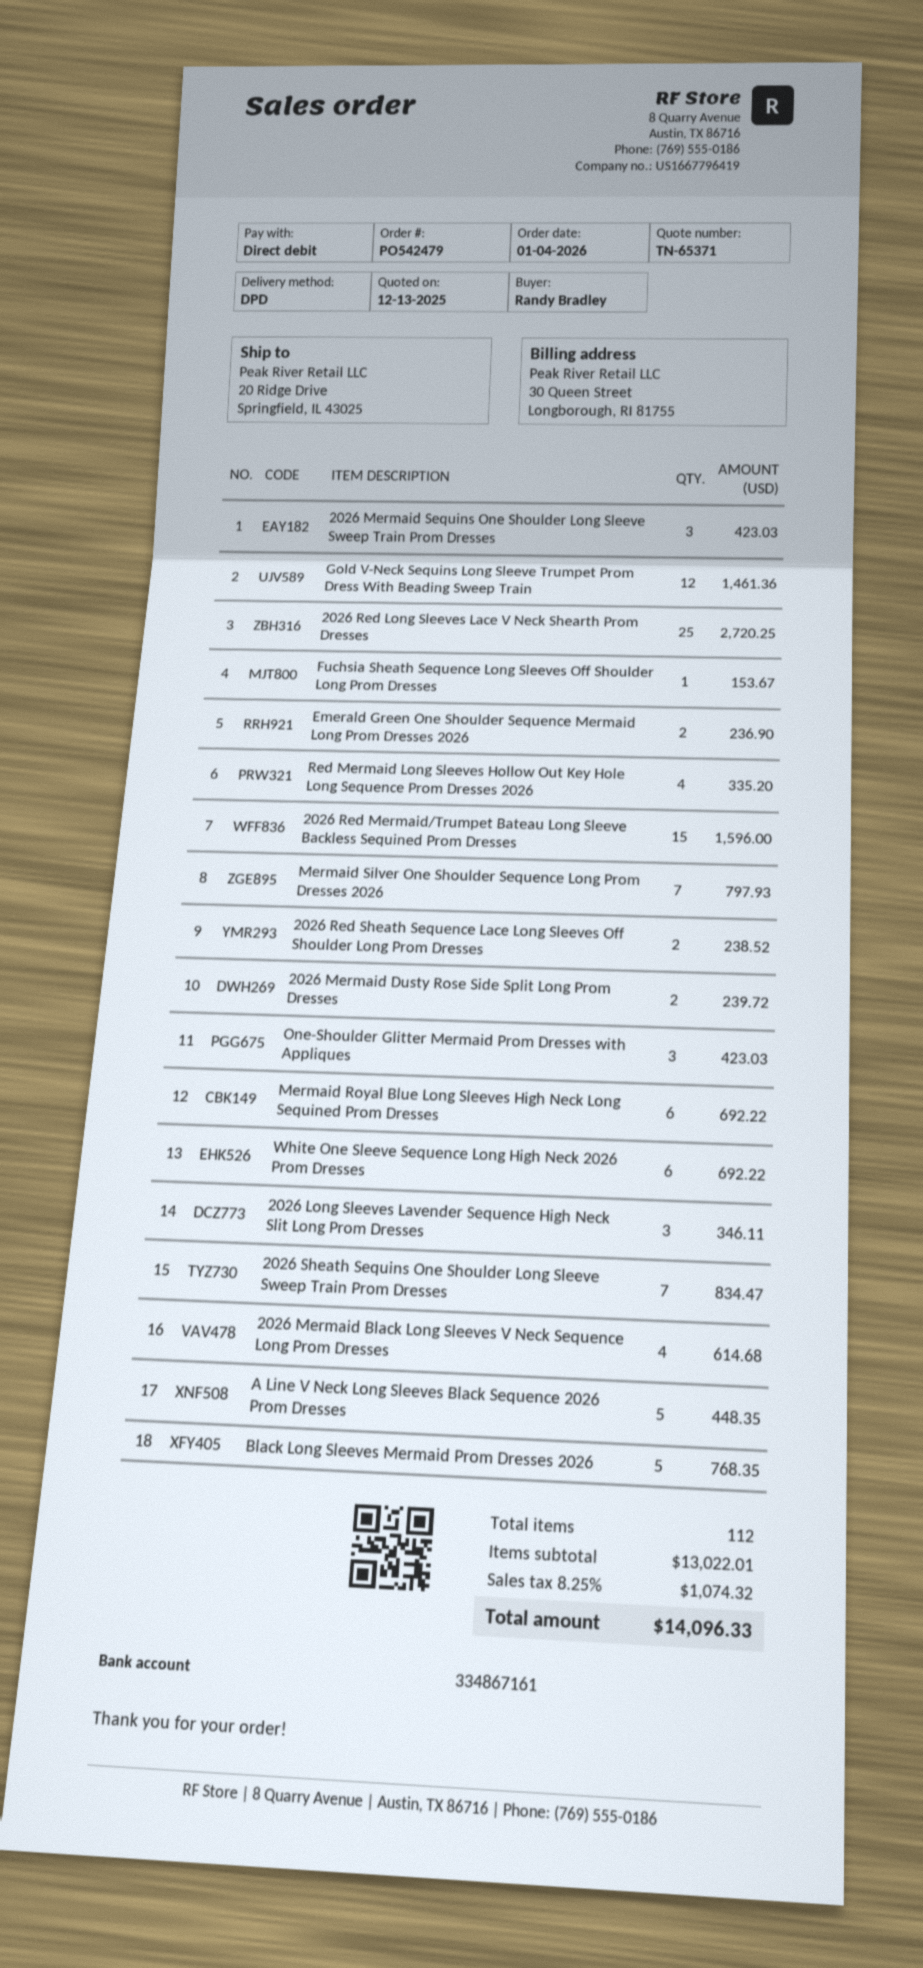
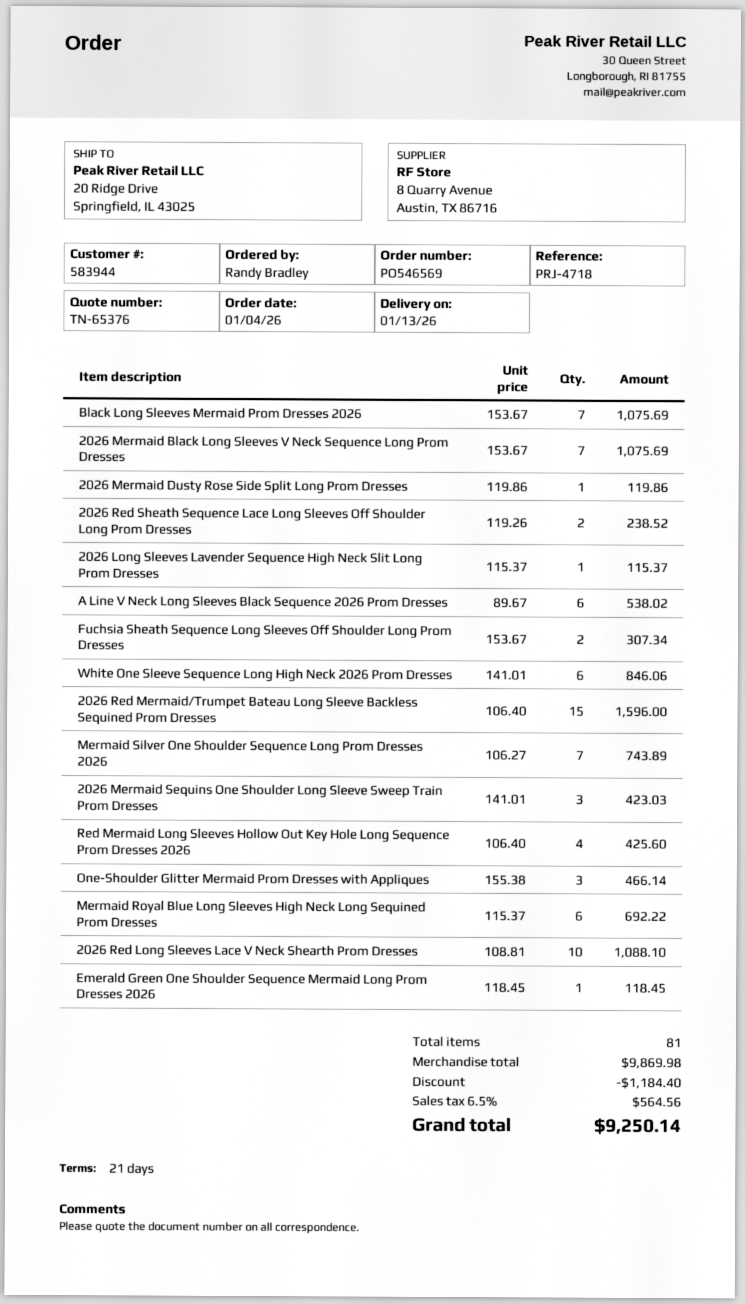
quote number: TN-65371 -> TN-65376
order number: PO542479 -> PO546569
Gold V-Neck Sequins Long Sleeve Trumpet Prom Dress With Beading Sweep Train: 12 for 1461.36 -> none
2026 Red Long Sleeves Lace V Neck Shearth Prom Dresses: 25 for 2720.25 -> 10 for 1088.10
Fuchsia Sheath Sequence Long Sleeves Off Shoulder Long Prom Dresses: 1 for 153.67 -> 2 for 307.34
Emerald Green One Shoulder Sequence Mermaid Long Prom Dresses 2026: 2 for 236.90 -> 1 for 118.45
Red Mermaid Long Sleeves Hollow Out Key Hole Long Sequence Prom Dresses 2026: 4 for 335.20 -> 4 for 425.60
Mermaid Silver One Shoulder Sequence Long Prom Dresses 2026: 7 for 797.93 -> 7 for 743.89
2026 Mermaid Dusty Rose Side Split Long Prom Dresses: 2 for 239.72 -> 1 for 119.86
One-Shoulder Glitter Mermaid Prom Dresses with Appliques: 3 for 423.03 -> 3 for 466.14
White One Sleeve Sequence Long High Neck 2026 Prom Dresses: 6 for 692.22 -> 6 for 846.06
2026 Long Sleeves Lavender Sequence High Neck Slit Long Prom Dresses: 3 for 346.11 -> 1 for 115.37
2026 Sheath Sequins One Shoulder Long Sleeve Sweep Train Prom Dresses: 7 for 834.47 -> none
2026 Mermaid Black Long Sleeves V Neck Sequence Long Prom Dresses: 4 for 614.68 -> 7 for 1075.69
A Line V Neck Long Sleeves Black Sequence 2026 Prom Dresses: 5 for 448.35 -> 6 for 538.02
Black Long Sleeves Mermaid Prom Dresses 2026: 5 for 768.35 -> 7 for 1075.69
total quantity: 112 -> 81
subtotal: 13022.01 -> 9869.98
discount: none -> 1184.40
tax: 8.25% = 1074.32 -> 6.5% = 564.56
total: 14096.33 -> 9250.14

